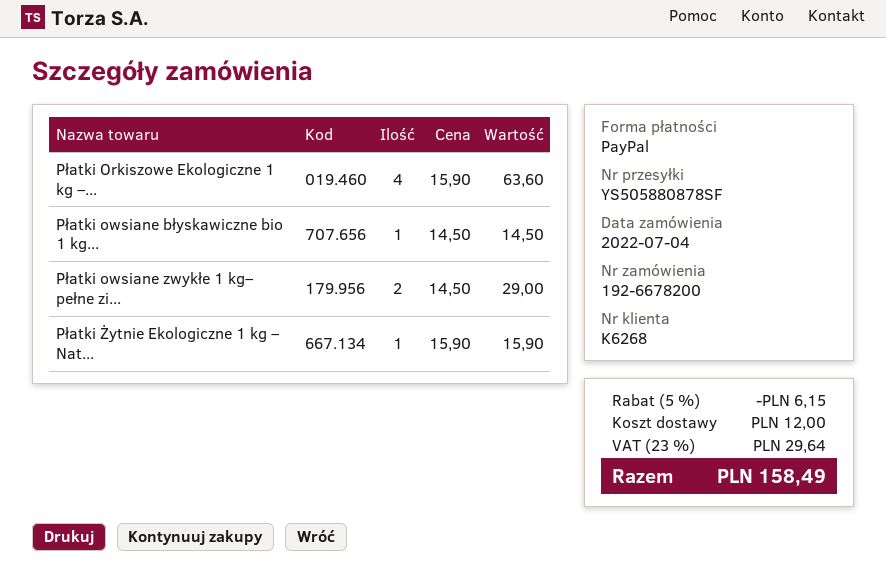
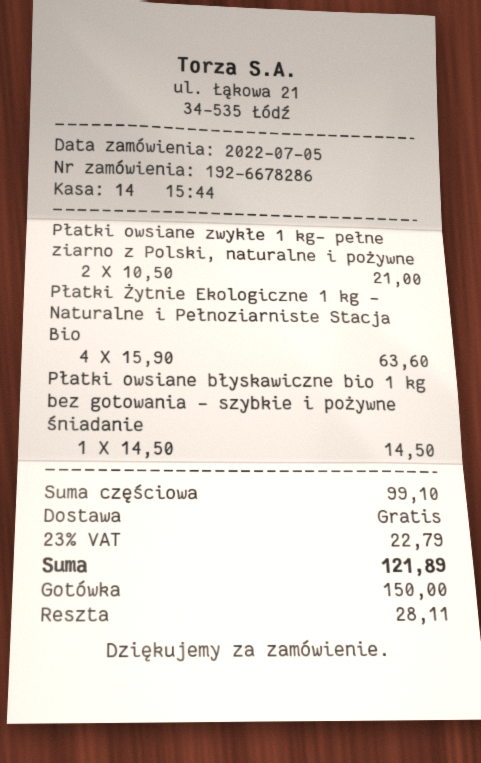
order number: 192-6678200 -> 192-6678286
order date: 2022-07-04 -> 2022-07-05
payment method: PayPal -> cash
Płatki Orkiszowe Ekologiczne 1 kg –...: 4 x 15.90 = 63.60 -> none
Płatki owsiane zwykłe 1 kg– pełne zi...: 2 x 14.50 = 29.00 -> 2 x 10.50 = 21.00
Płatki Żytnie Ekologiczne 1 kg – Nat...: 1 x 15.90 = 15.90 -> 4 x 15.90 = 63.60
discount: 5% = 6.15 -> none
shipping: 12.00 -> 0.00
tax: 23% = 29.64 -> 23% = 22.79
total: 158.49 -> 121.89

